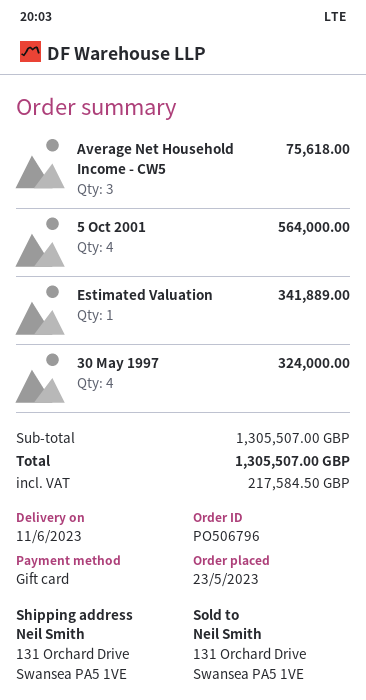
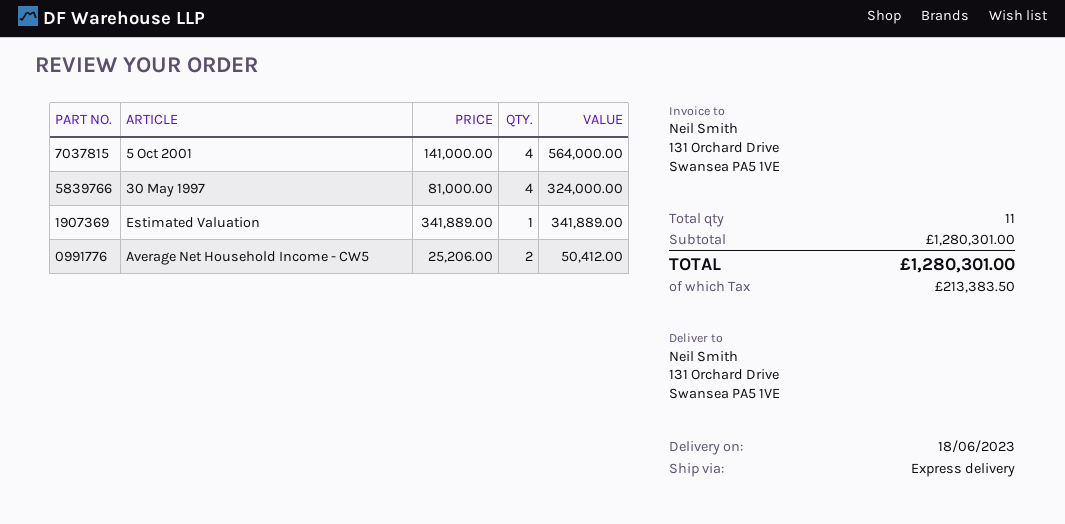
delivery date: 2023-06-11 -> 2023-06-18
Average Net Household Income - CW5: 3 for 75618.00 -> 2 for 50412.00
subtotal: 1305507.00 -> 1280301.00
tax: 217584.50 -> 213383.50
total: 1305507.00 -> 1280301.00

